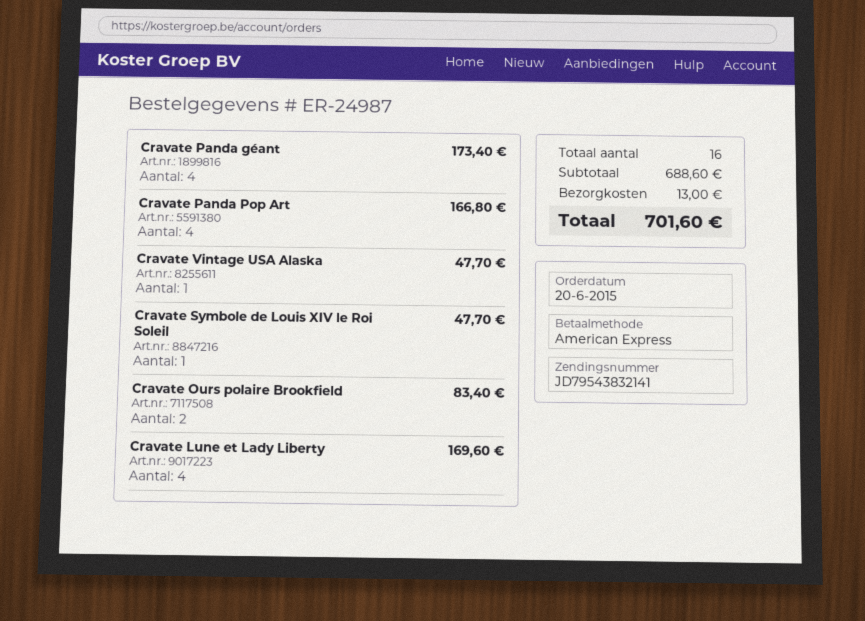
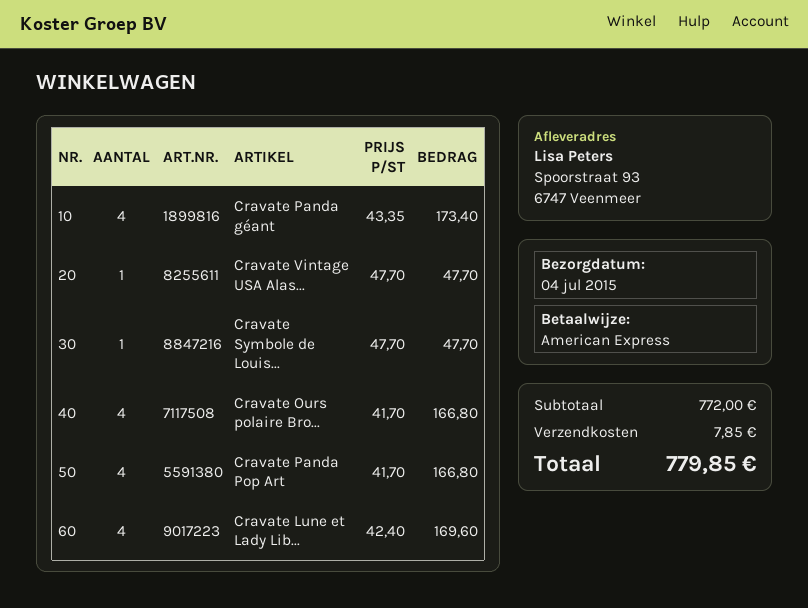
Cravate Ours polaire Brookfield: 2 for 83.40 -> 4 for 166.80
subtotal: 688.60 -> 772.00
shipping: 13.00 -> 7.85
total: 701.60 -> 779.85

